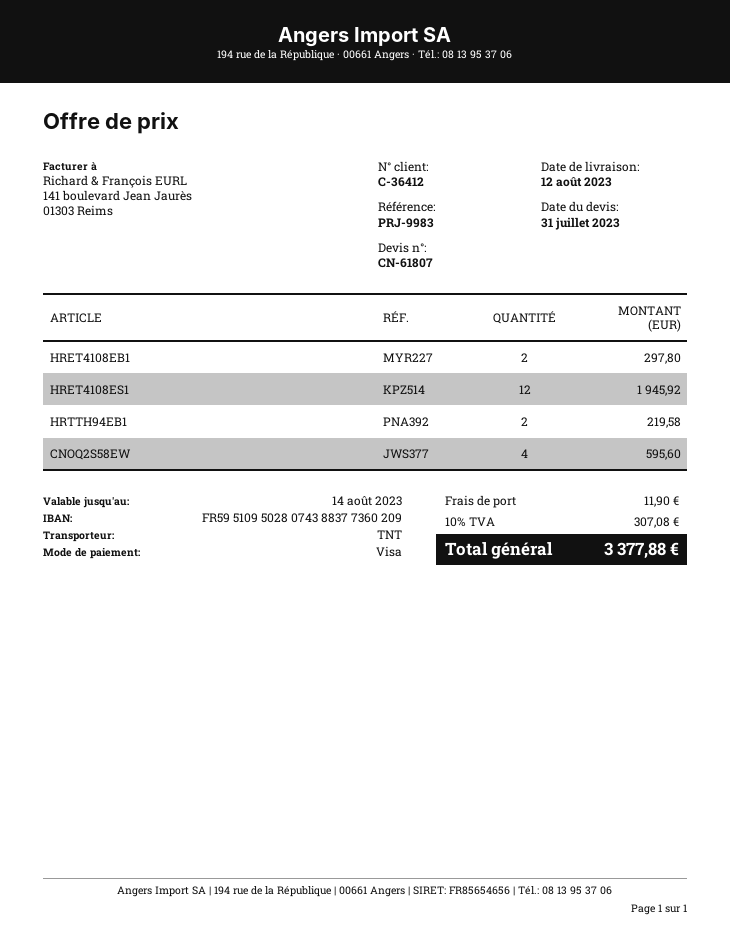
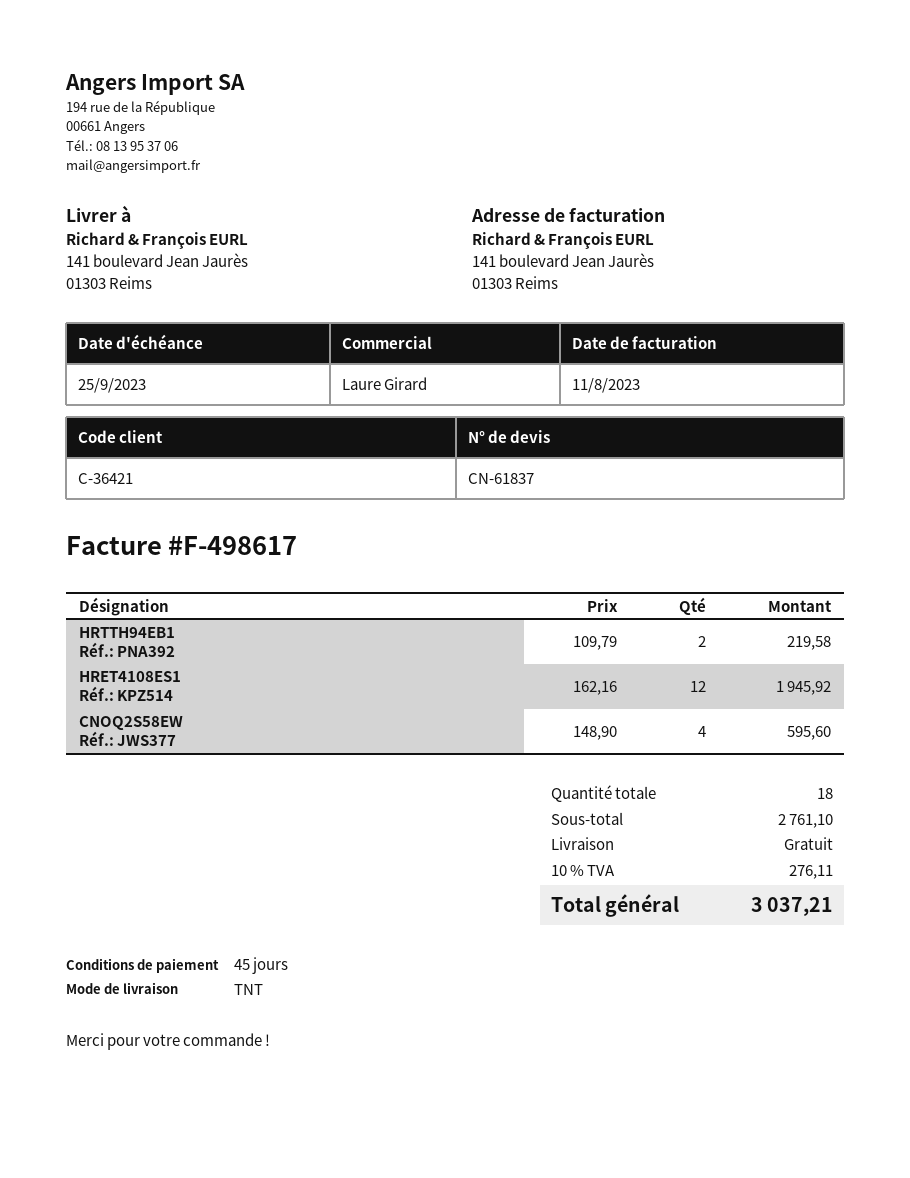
quote number: CN-61807 -> CN-61837
customer number: C-36412 -> C-36421
HRET4108EB1: 2 for 297.80 -> none
shipping: 11.90 -> 0.00
tax: 10% = 307.08 -> 10% = 276.11
total: 3377.88 -> 3037.21

